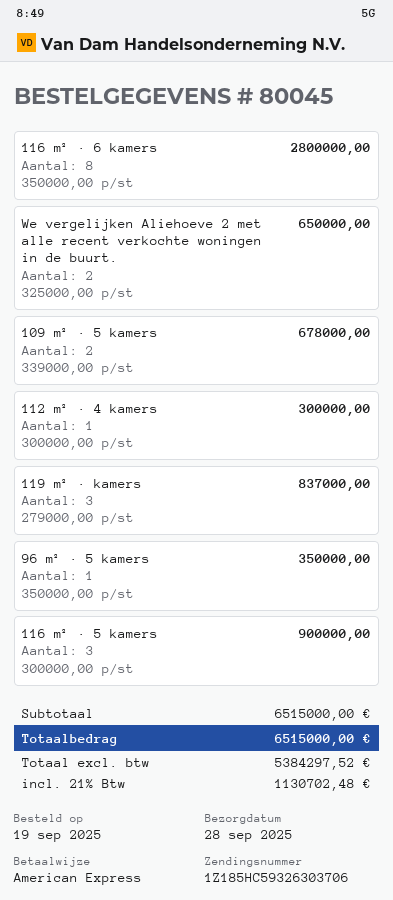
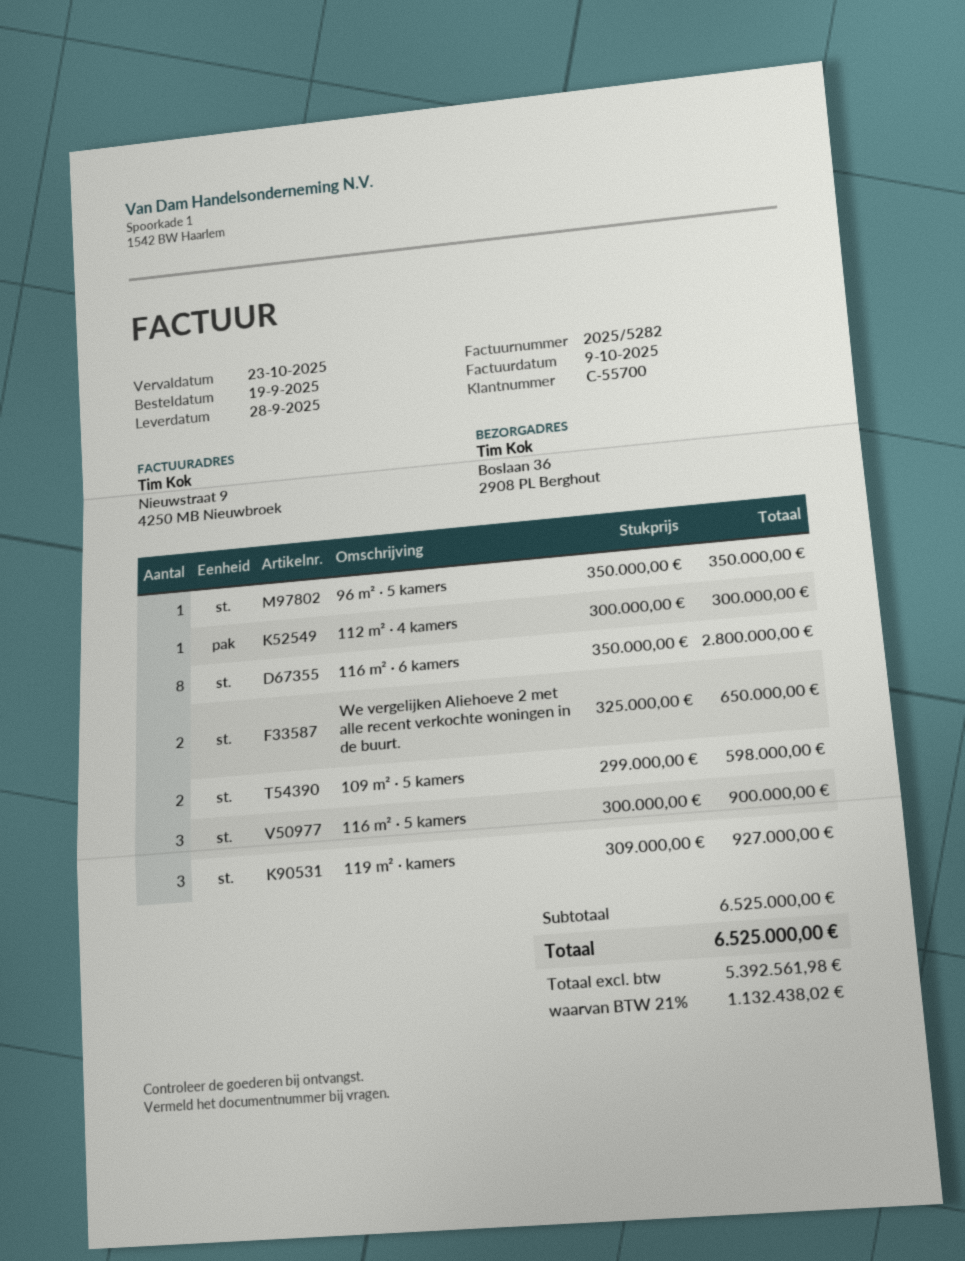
109 m² · 5 kamers: 2 x 339000.00 = 678000.00 -> 2 x 299000.00 = 598000.00
119 m² · kamers: 3 x 279000.00 = 837000.00 -> 3 x 309000.00 = 927000.00
subtotal: 6515000.00 -> 6525000.00
net: 5384297.52 -> 5392561.98
tax: 21% = 1130702.48 -> 21% = 1132438.02
total: 6515000.00 -> 6525000.00

